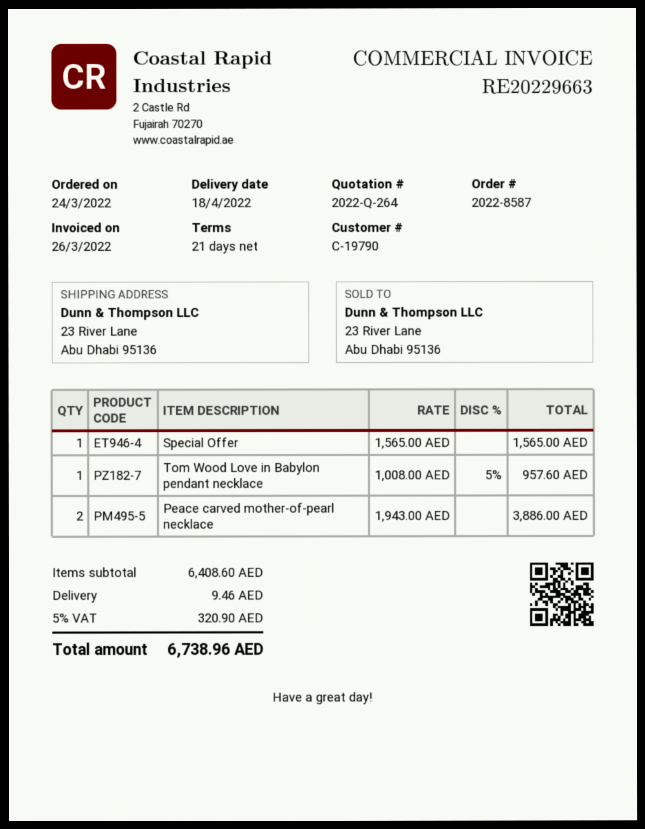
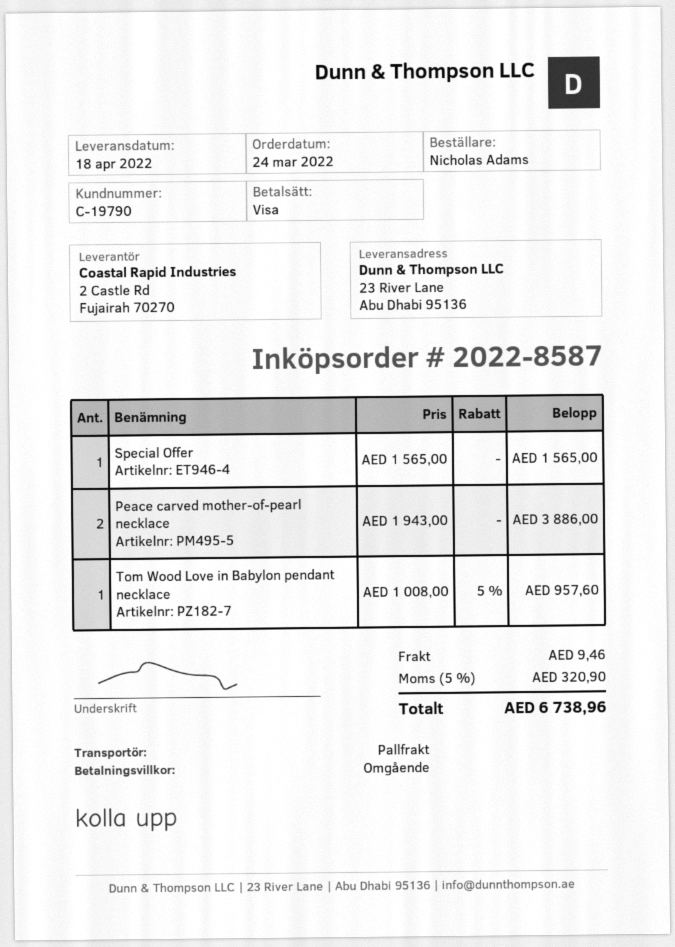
payment terms: 21 days -> on receipt

